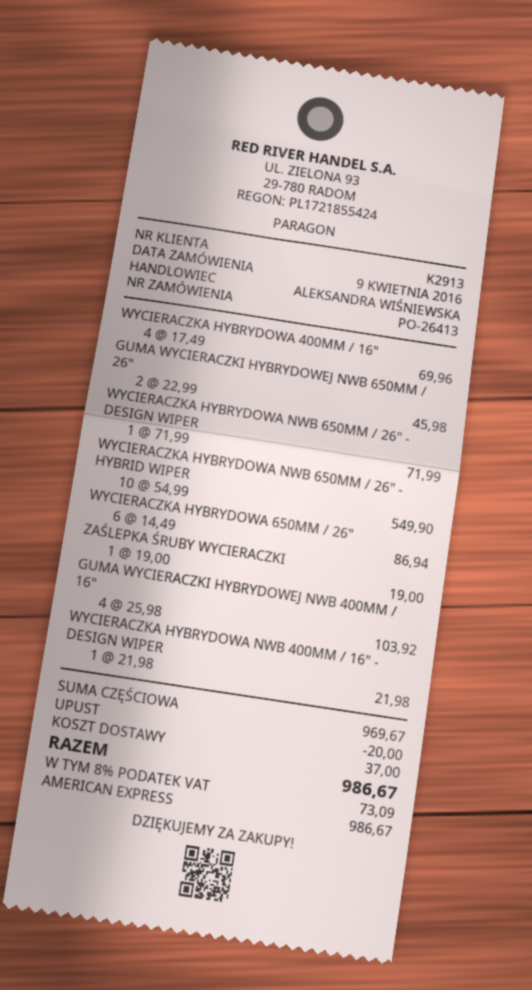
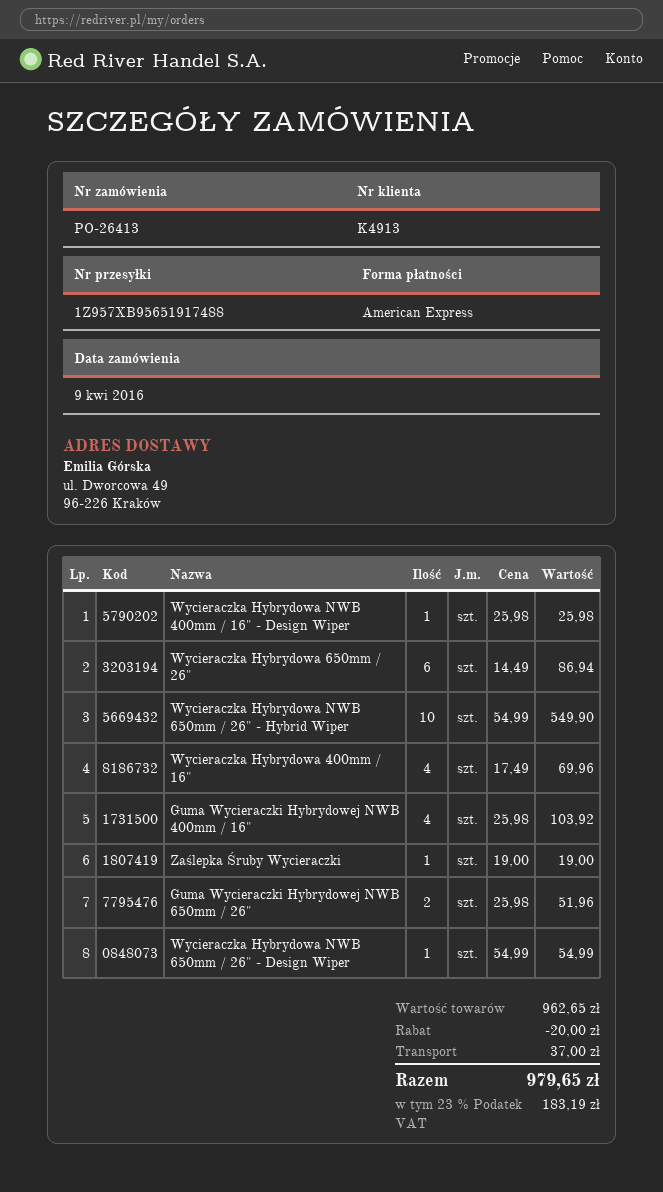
customer number: K2913 -> K4913
GUMA WYCIERACZKI HYBRYDOWEJ NWB 650MM / 26": 2 x 22.99 = 45.98 -> 2 x 25.98 = 51.96
WYCIERACZKA HYBRYDOWA NWB 650MM / 26" - DESIGN WIPER: 1 x 71.99 = 71.99 -> 1 x 54.99 = 54.99
WYCIERACZKA HYBRYDOWA NWB 400MM / 16" - DESIGN WIPER: 1 x 21.98 = 21.98 -> 1 x 25.98 = 25.98
subtotal: 969.67 -> 962.65
tax: 8% = 73.09 -> 23% = 183.19
total: 986.67 -> 979.65

